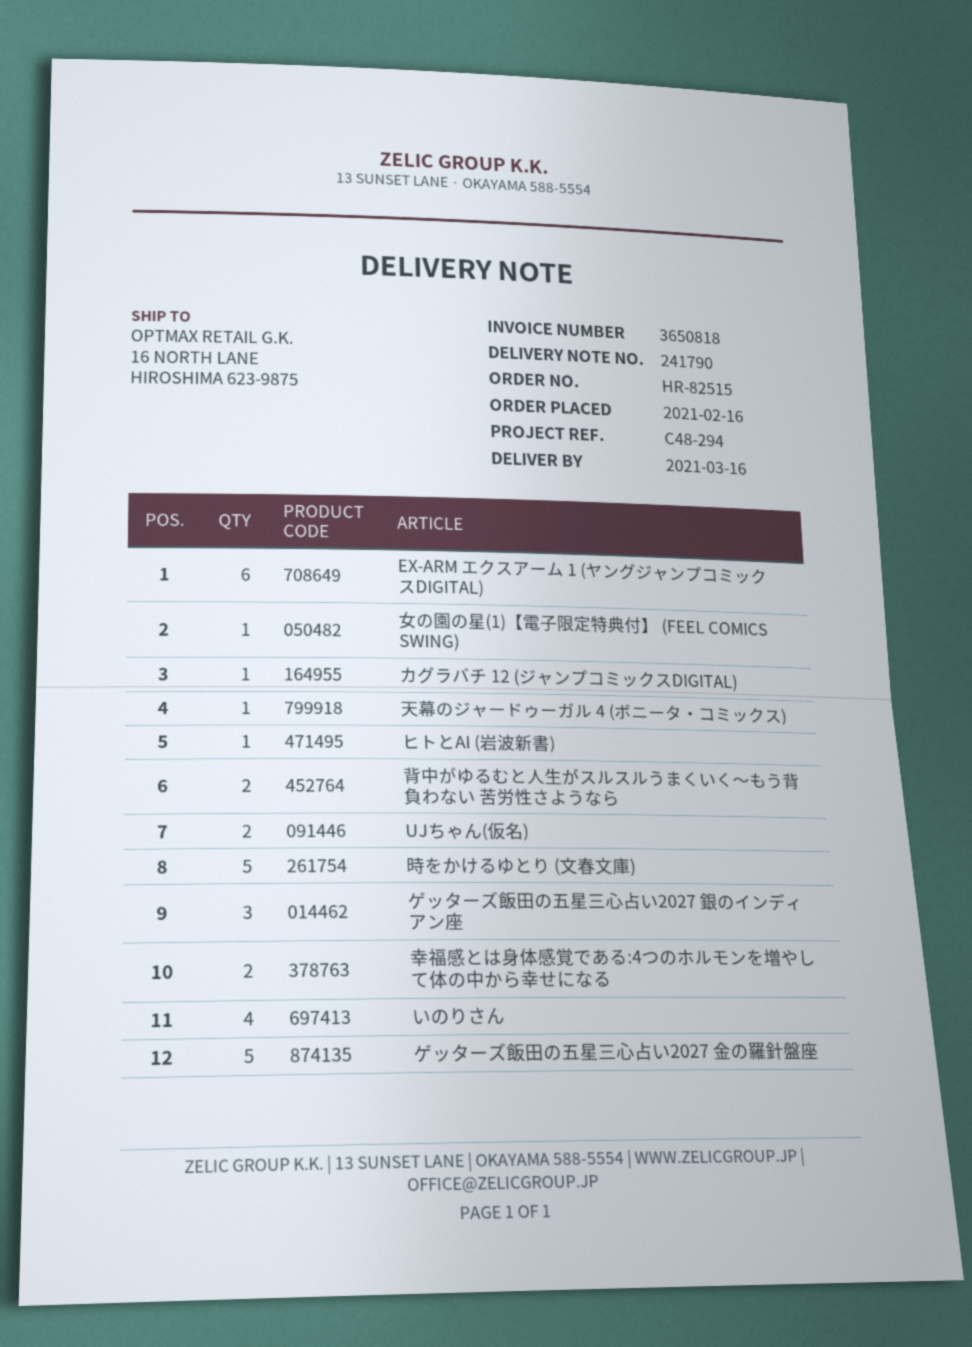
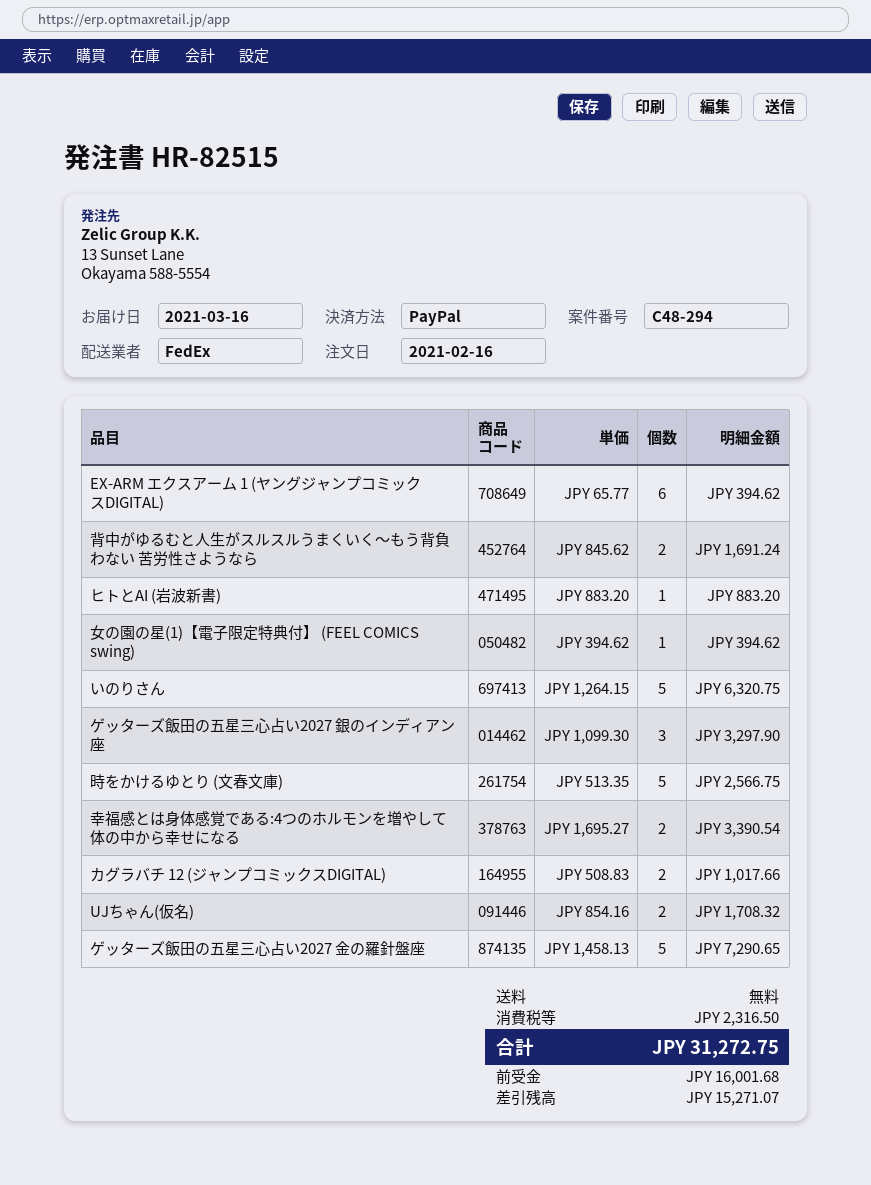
カグラバチ 12 (ジャンプコミックスDIGITAL): 1 -> 2
天幕のジャードゥーガル 4 (ボニータ・コミックス): 1 -> none
いのりさん: 4 -> 5

